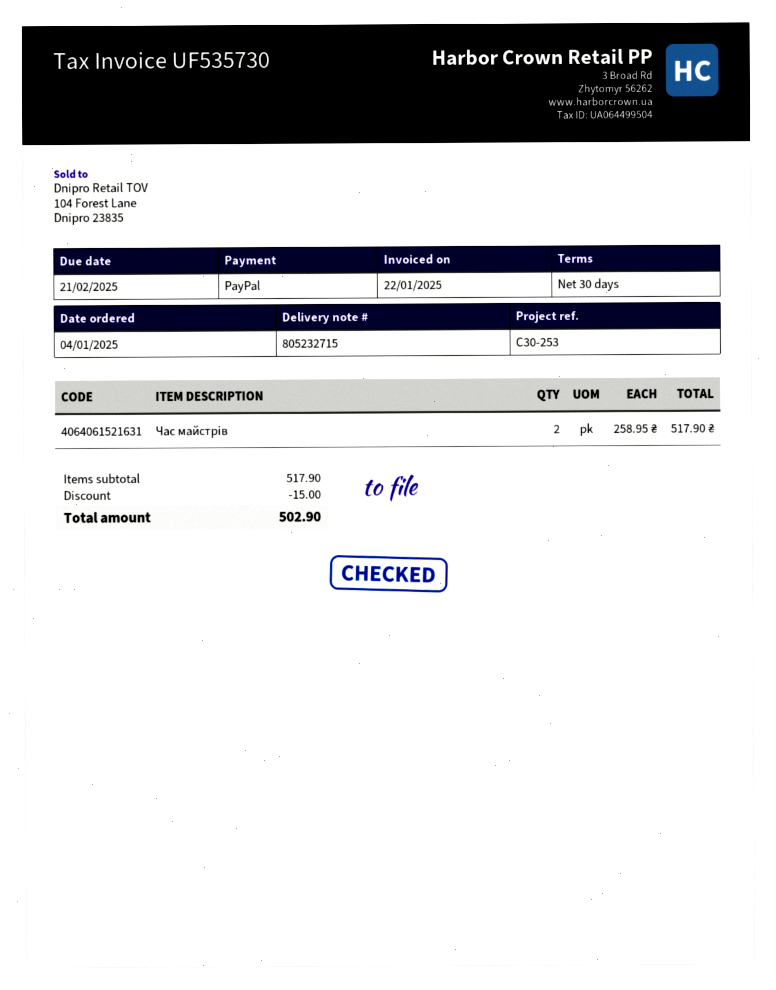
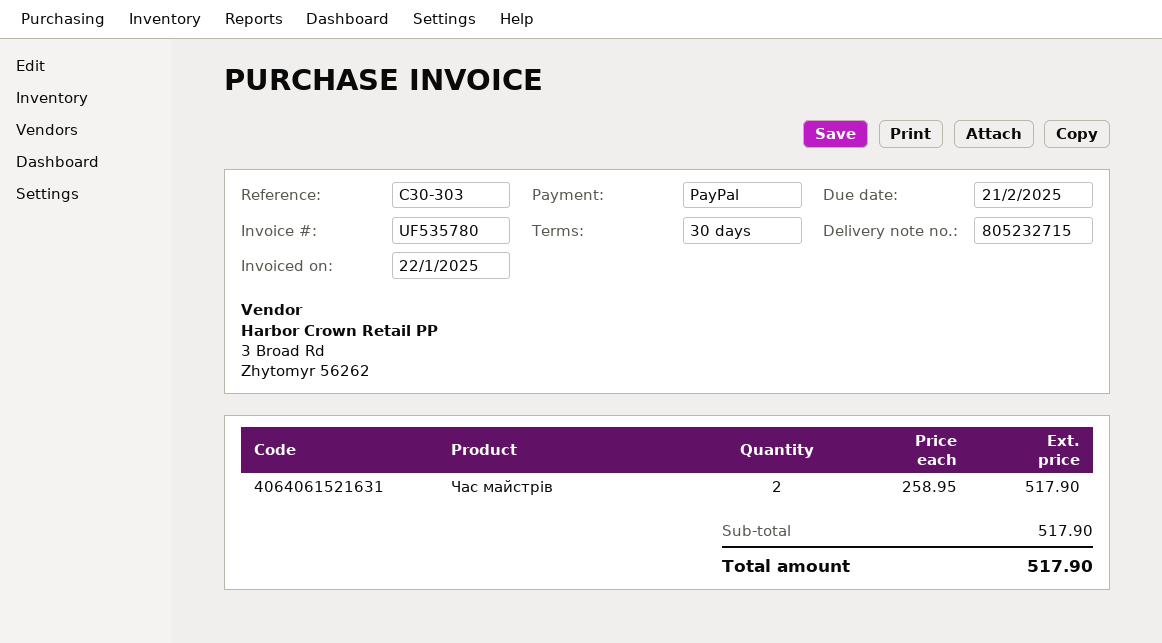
invoice number: UF535730 -> UF535780
reference: C30-253 -> C30-303
discount: 15.00 -> none
total: 502.90 -> 517.90

